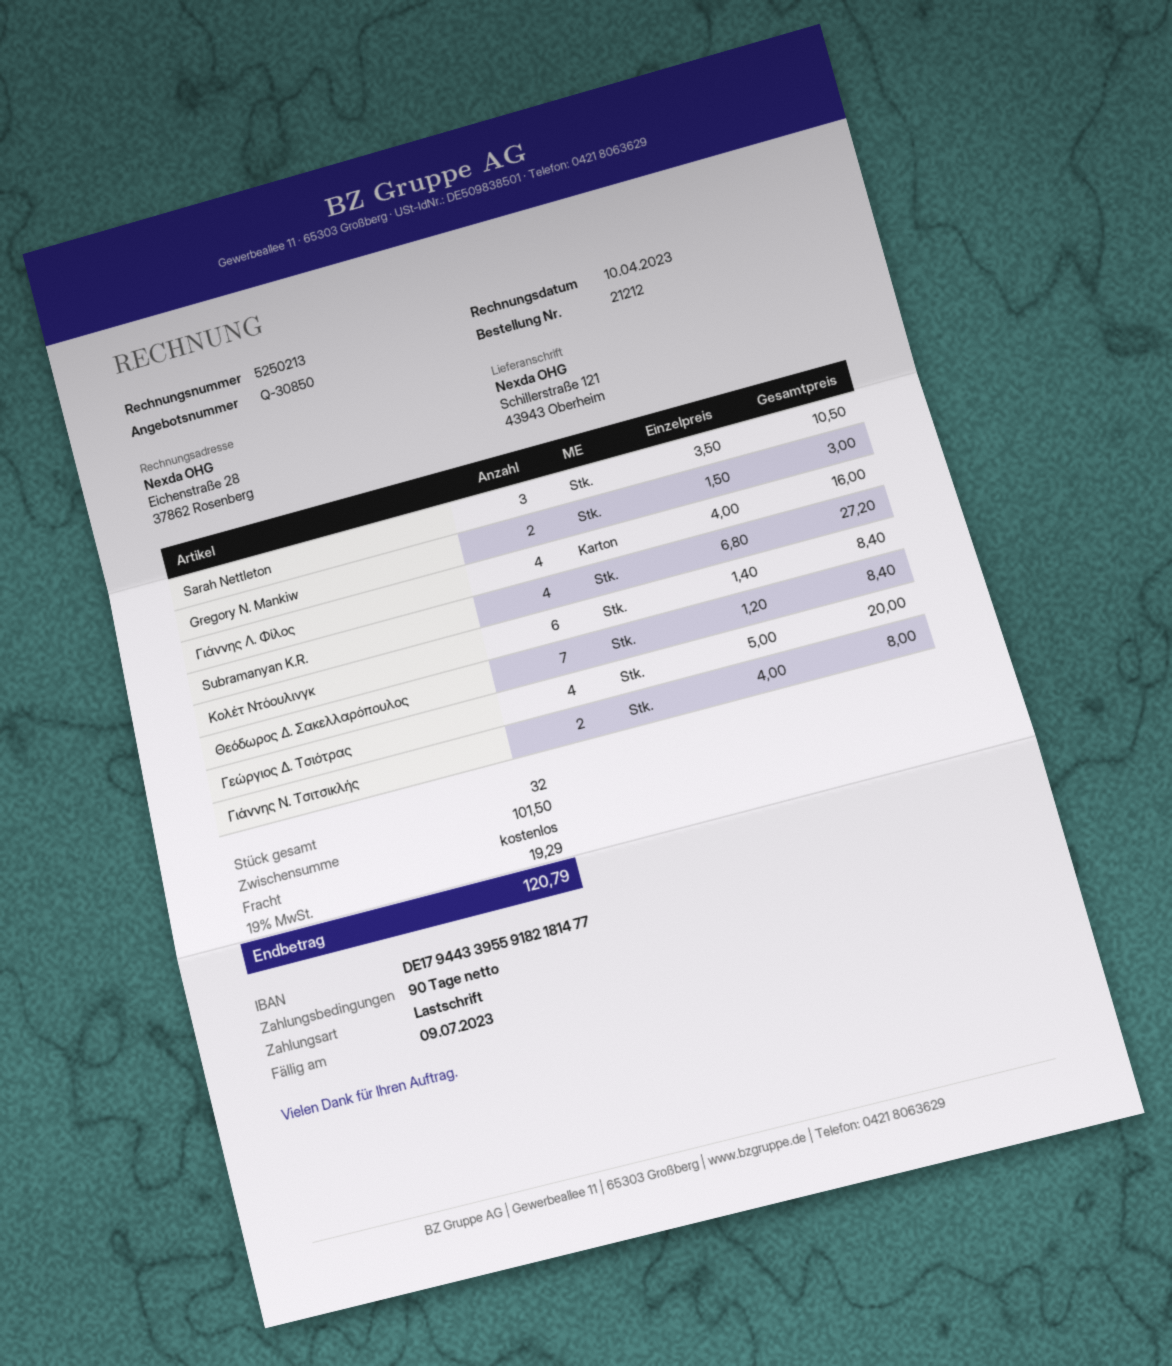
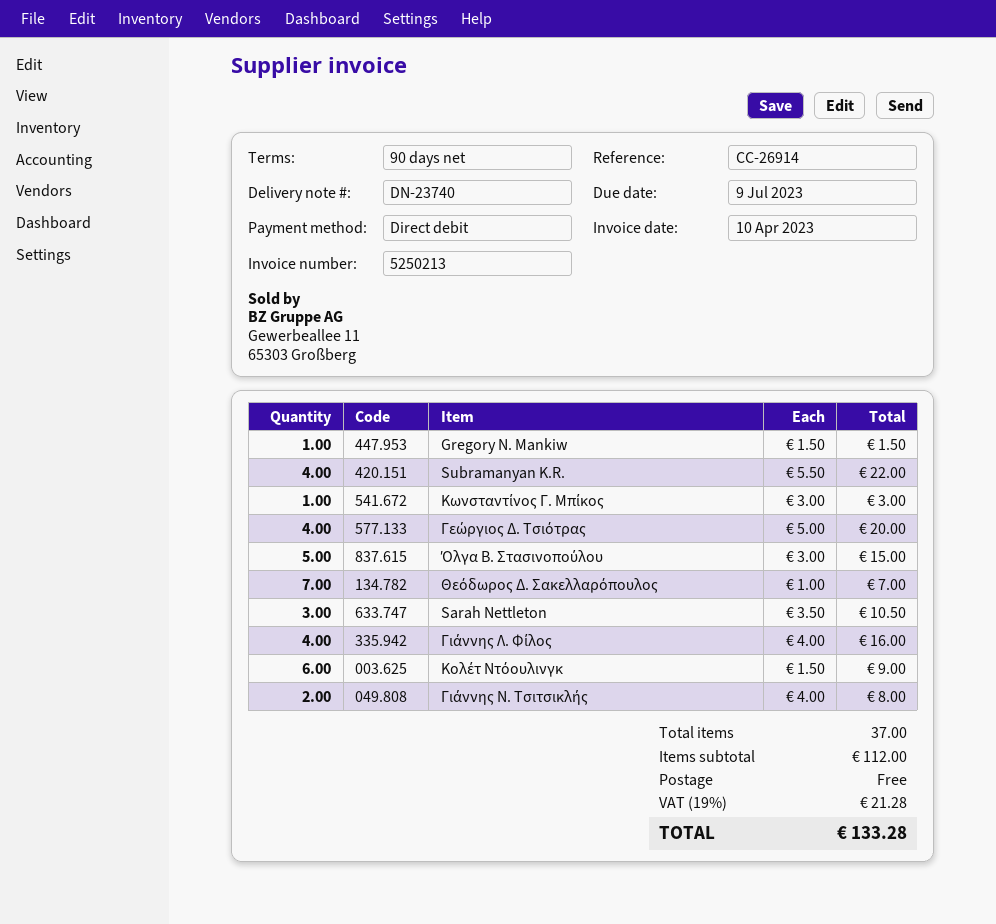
Gregory N. Mankiw: 2 x 1.50 = 3.00 -> 1 x 1.50 = 1.50
Subramanyan K.R.: 4 x 6.80 = 27.20 -> 4 x 5.50 = 22.00
Κολέτ Ντόουλινγκ: 6 x 1.40 = 8.40 -> 6 x 1.50 = 9.00
Θεόδωρος Δ. Σακελλαρόπουλος: 7 x 1.20 = 8.40 -> 7 x 1.00 = 7.00
Κωνσταντίνος Γ. Μπίκος: none -> 1 x 3.00 = 3.00
Όλγα Β. Στασινοπούλου: none -> 5 x 3.00 = 15.00
total quantity: 32 -> 37
subtotal: 101.50 -> 112.00
tax: 19% = 19.29 -> 19% = 21.28
total: 120.79 -> 133.28

